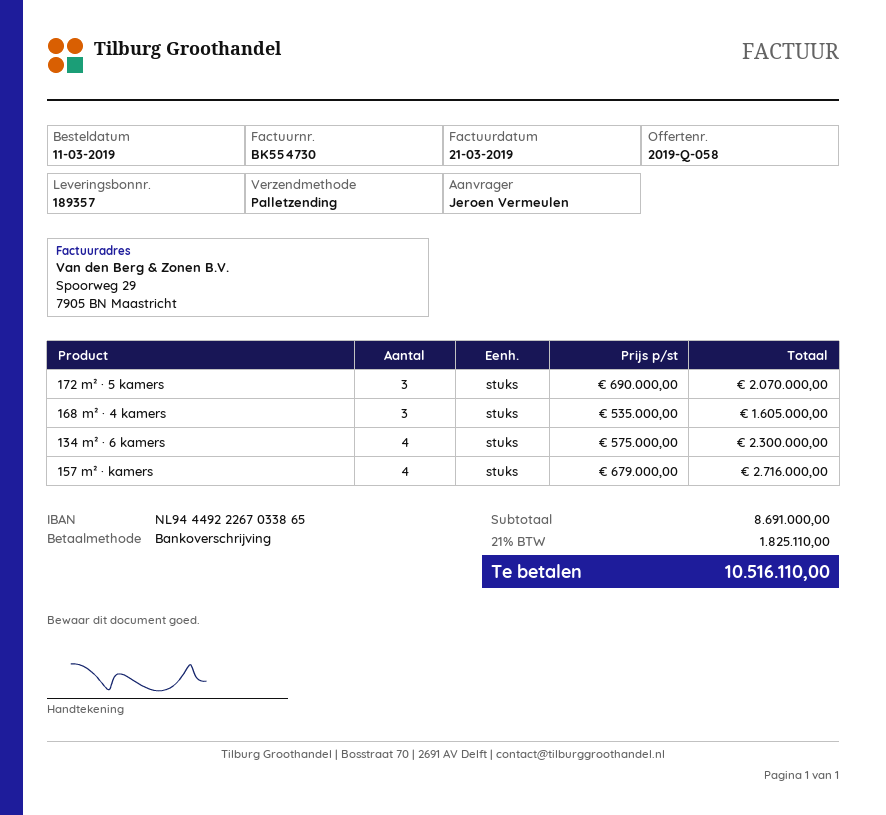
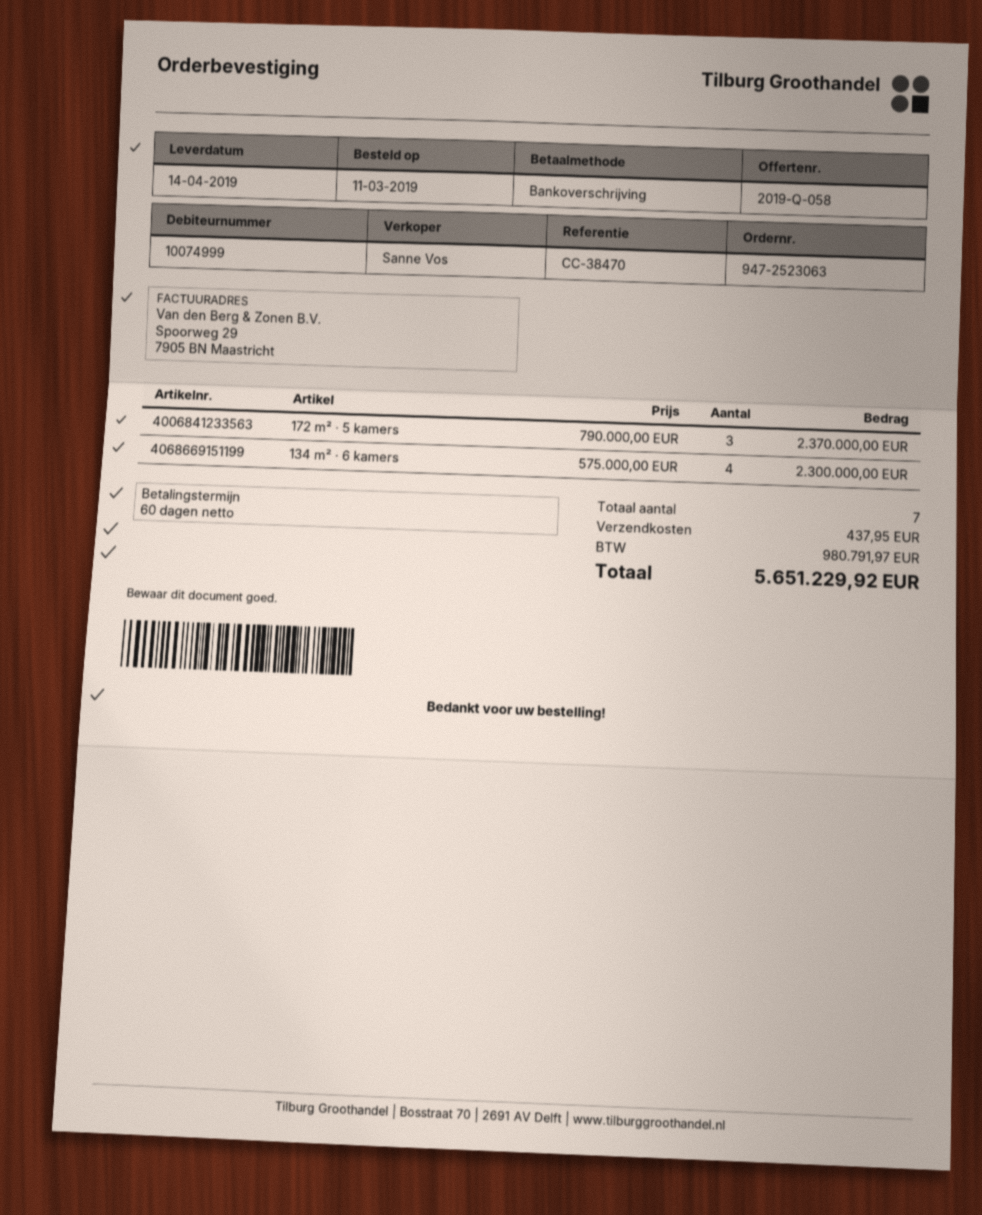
172 m² · 5 kamers: 3 x 690000.00 = 2070000.00 -> 3 x 790000.00 = 2370000.00
168 m² · 4 kamers: 3 x 535000.00 = 1605000.00 -> none
157 m² · kamers: 4 x 679000.00 = 2716000.00 -> none
shipping: none -> 437.95
tax: 1825110.00 -> 980791.97
total: 10516110.00 -> 5651229.92

